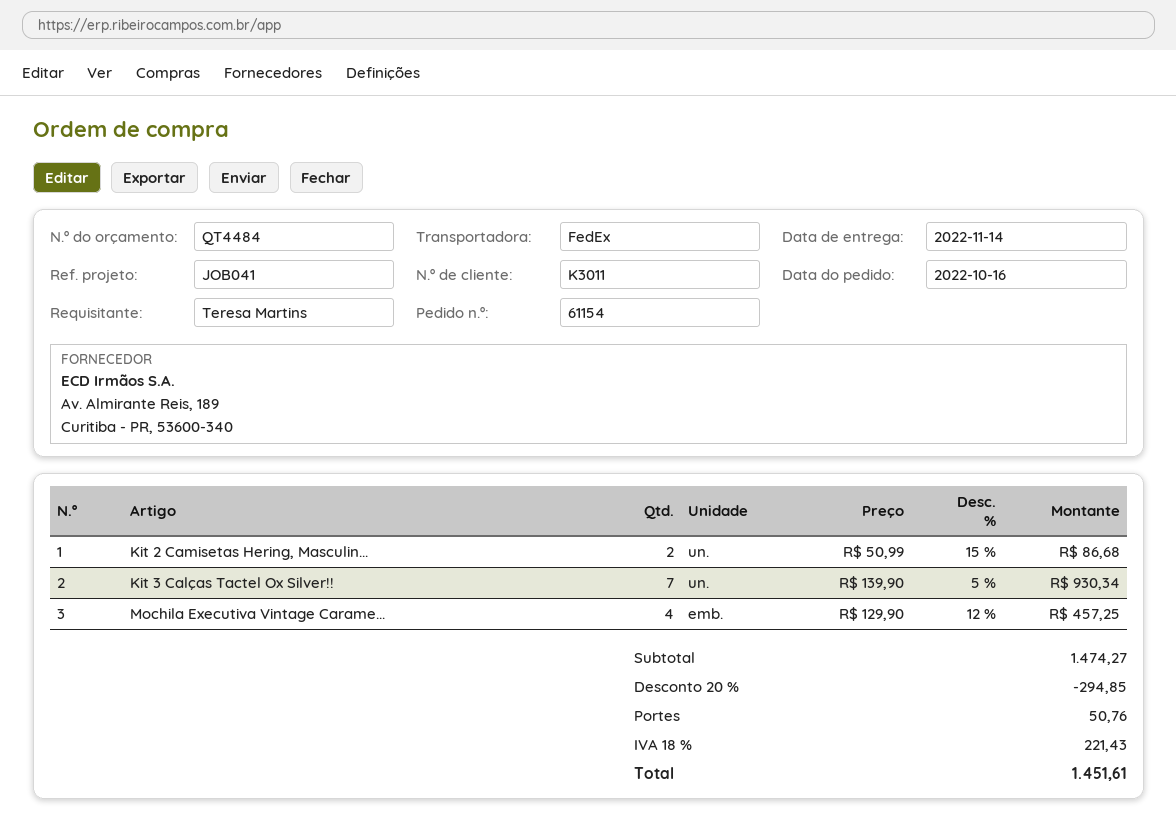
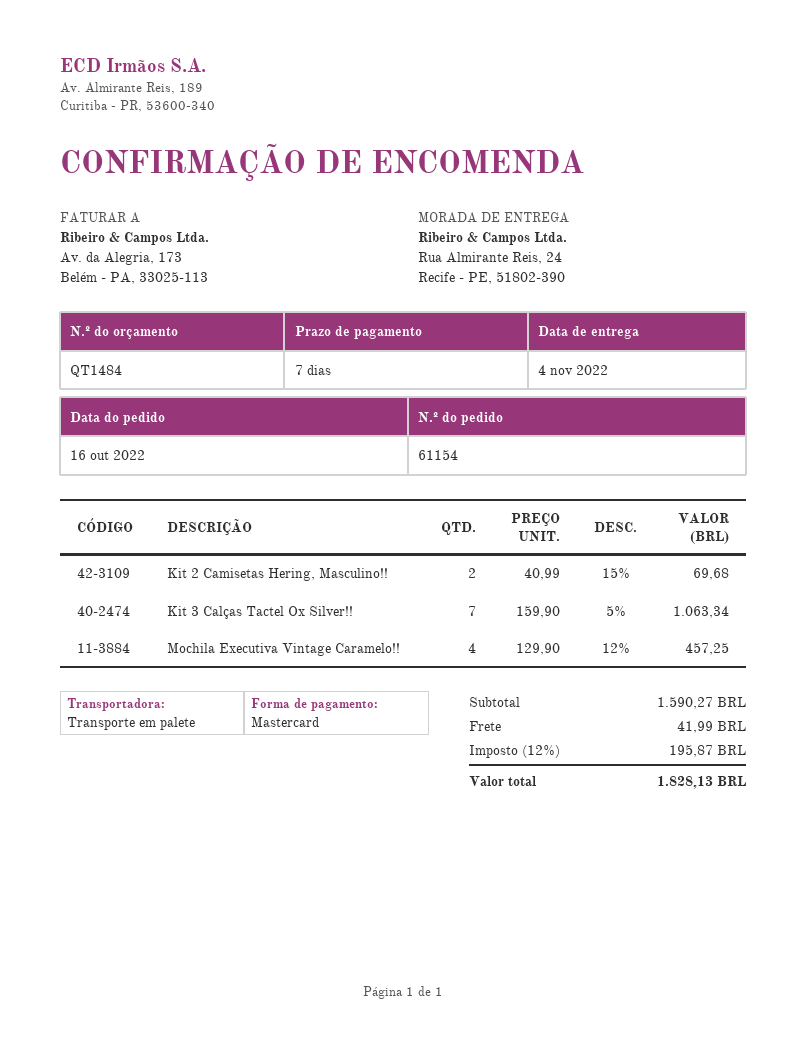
quote number: QT4484 -> QT1484
delivery date: 2022-11-14 -> 2022-11-04
shipping method: FedEx -> pallet freight
Kit 2 Camisetas Hering, Masculin...: 2 x 50.99 - 15% = 86.68 -> 2 x 40.99 - 15% = 69.68
Kit 3 Calças Tactel Ox Silver!!: 7 x 139.90 - 5% = 930.34 -> 7 x 159.90 - 5% = 1063.34
subtotal: 1474.27 -> 1590.27
discount: 20% = 294.85 -> none
shipping: 50.76 -> 41.99
tax: 18% = 221.43 -> 12% = 195.87
total: 1451.61 -> 1828.13

